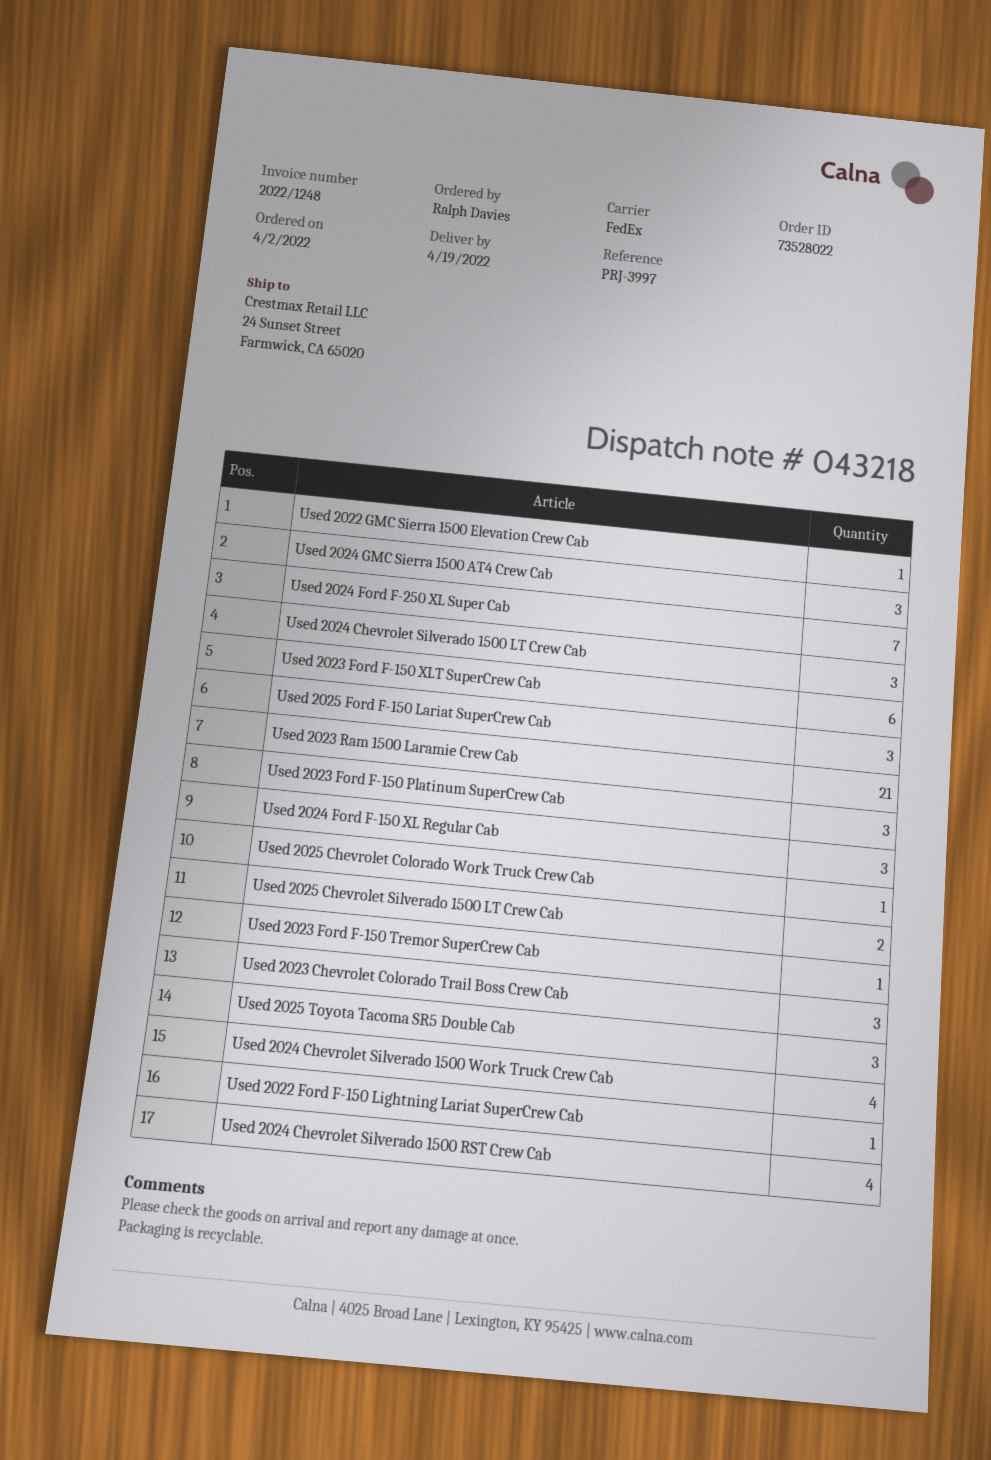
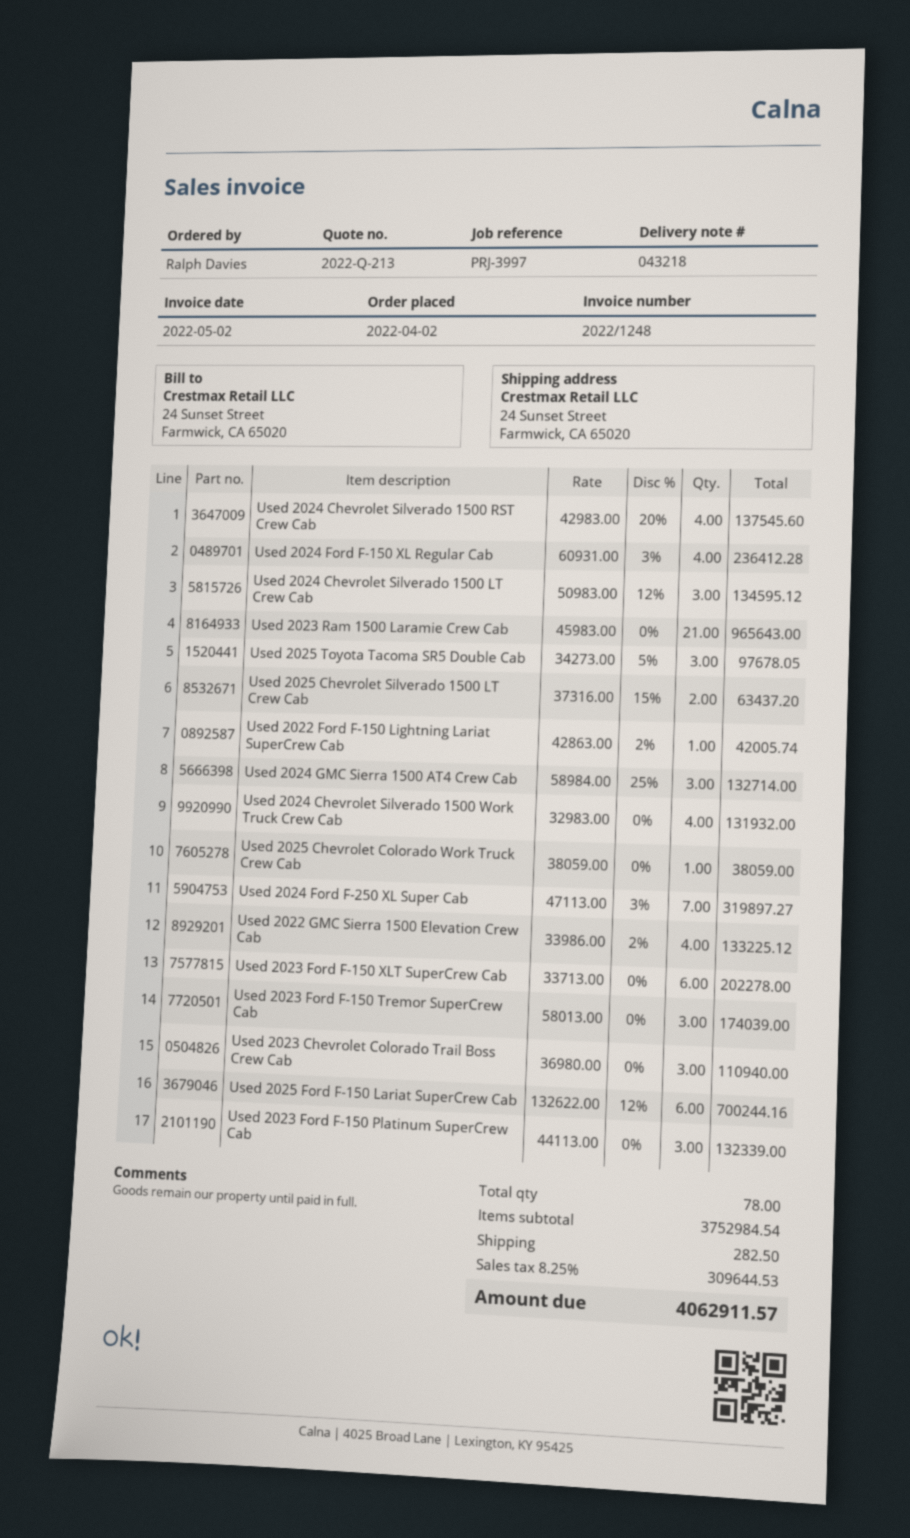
Used 2022 GMC Sierra 1500 Elevation Crew Cab: 1 -> 4
Used 2025 Ford F-150 Lariat SuperCrew Cab: 3 -> 6
Used 2024 Ford F-150 XL Regular Cab: 3 -> 4
Used 2023 Ford F-150 Tremor SuperCrew Cab: 1 -> 3

